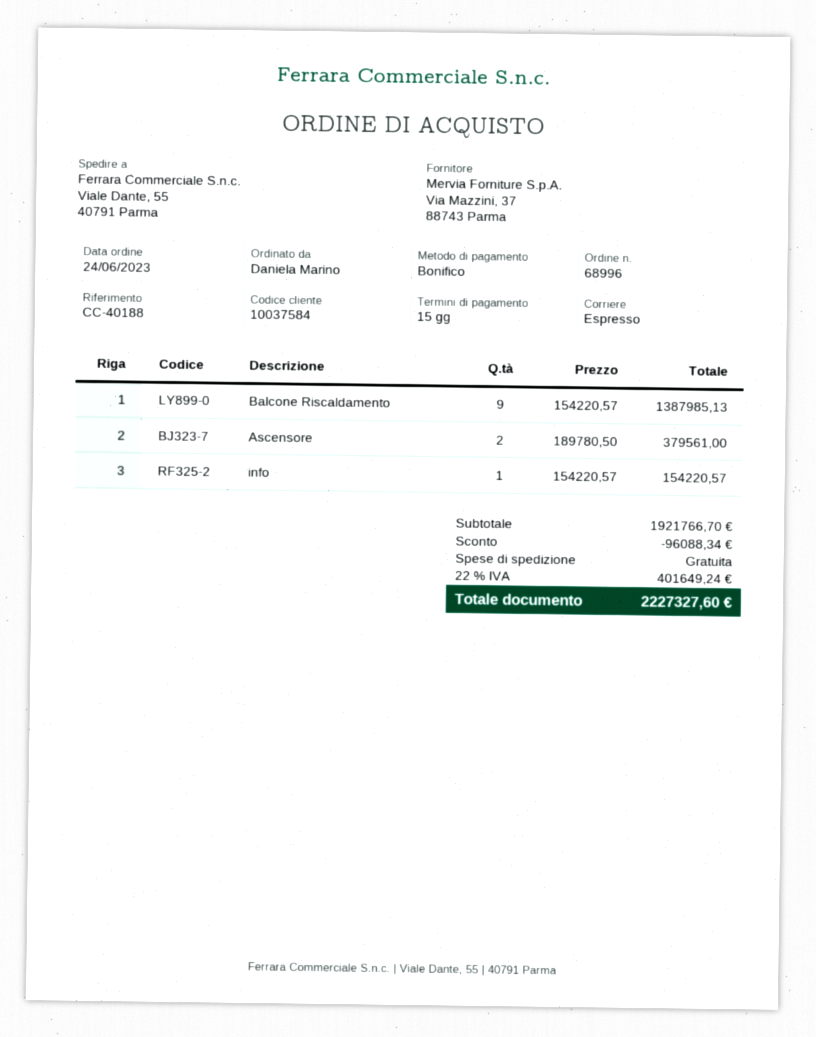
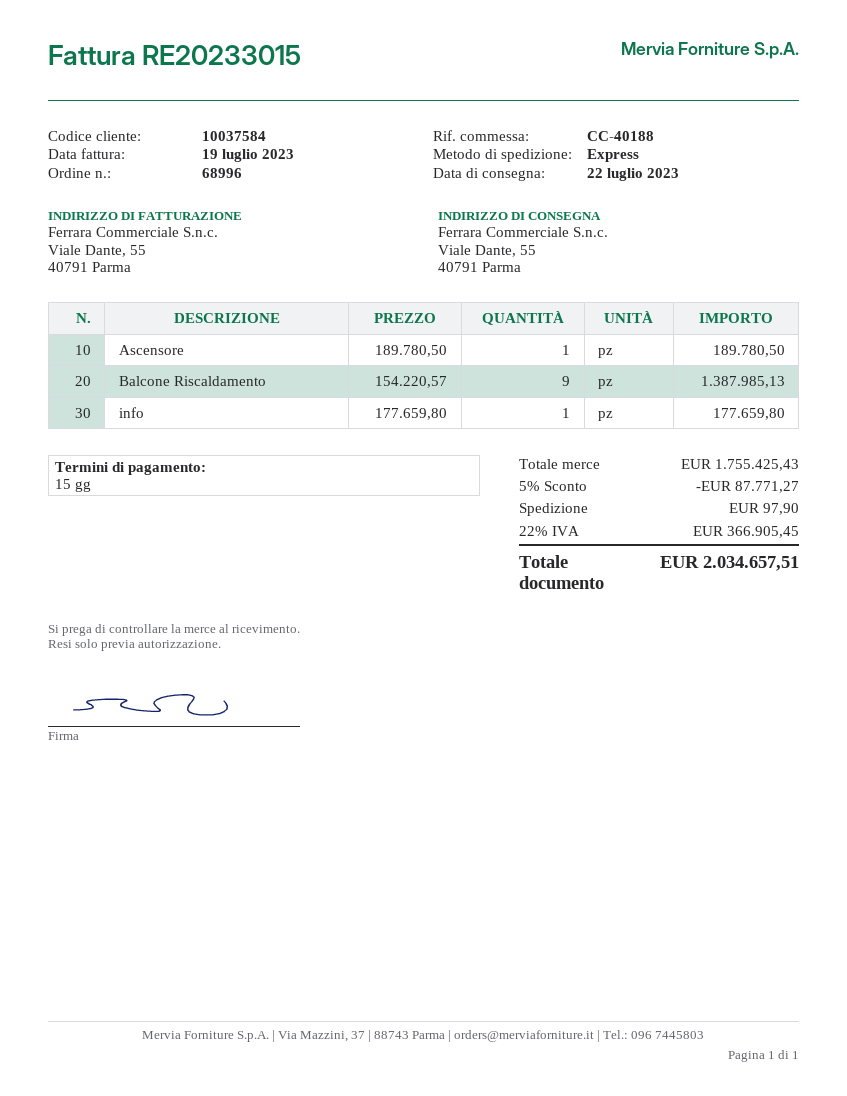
Ascensore: 2 x 189780.50 = 379561.00 -> 1 x 189780.50 = 189780.50
info: 1 x 154220.57 = 154220.57 -> 1 x 177659.80 = 177659.80
subtotal: 1921766.70 -> 1755425.43
discount: 96088.34 -> 87771.27
shipping: 0.00 -> 97.90
tax: 22% = 401649.24 -> 22% = 366905.45
total: 2227327.60 -> 2034657.51

